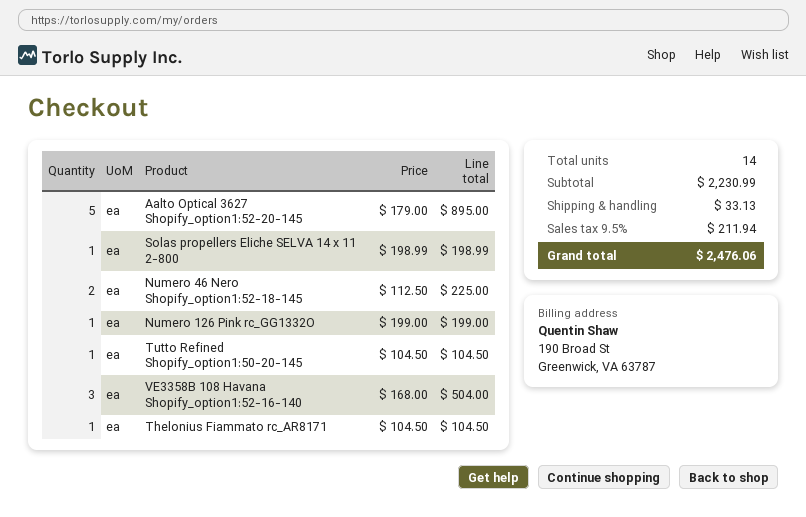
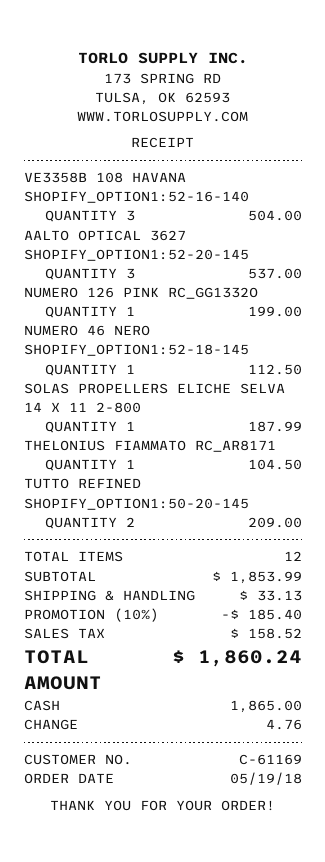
Aalto Optical 3627 Shopify_option1:52-20-145: 5 for 895.00 -> 3 for 537.00
Solas propellers Eliche SELVA 14 x 11 2-800: 1 for 198.99 -> 1 for 187.99
Numero 46 Nero Shopify_option1:52-18-145: 2 for 225.00 -> 1 for 112.50
Tutto Refined Shopify_option1:50-20-145: 1 for 104.50 -> 2 for 209.00
total quantity: 14 -> 12
subtotal: 2230.99 -> 1853.99
discount: none -> 10% = 185.40
tax: 211.94 -> 158.52
total: 2476.06 -> 1860.24

